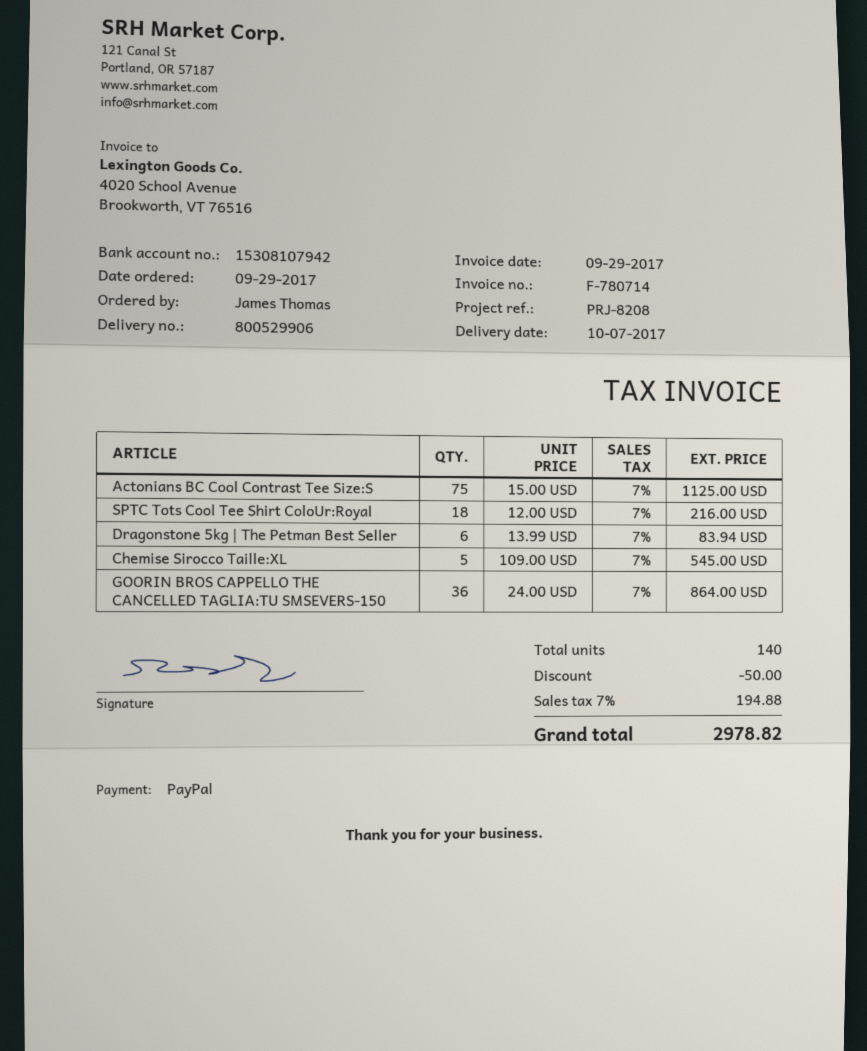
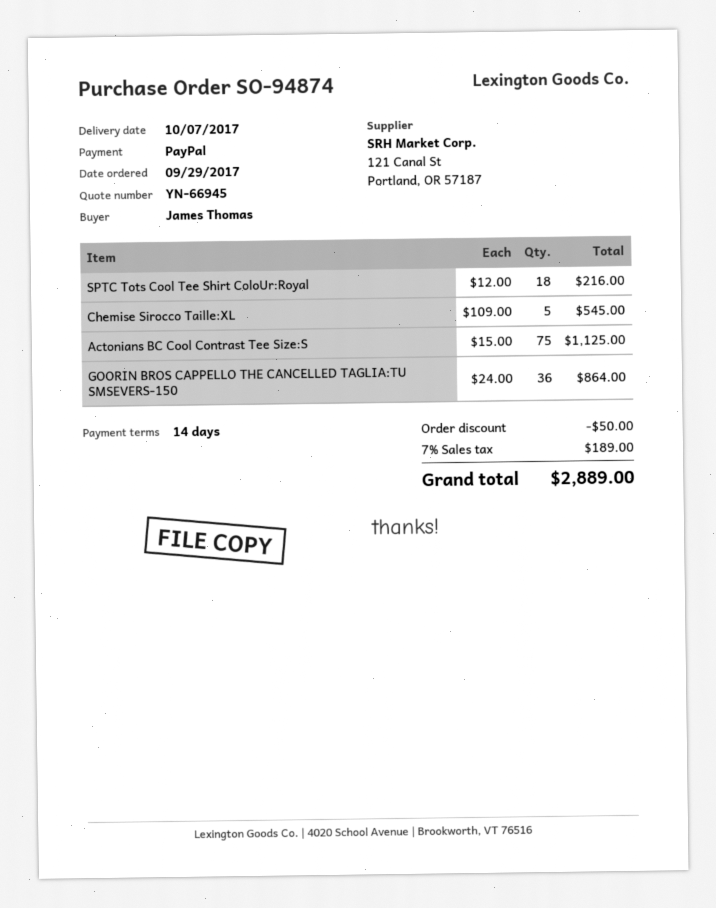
Dragonstone 5kg | The Petman Best Seller: 6 x 13.99 = 83.94 -> none
tax: 7% = 194.88 -> 7% = 189.00
total: 2978.82 -> 2889.00

